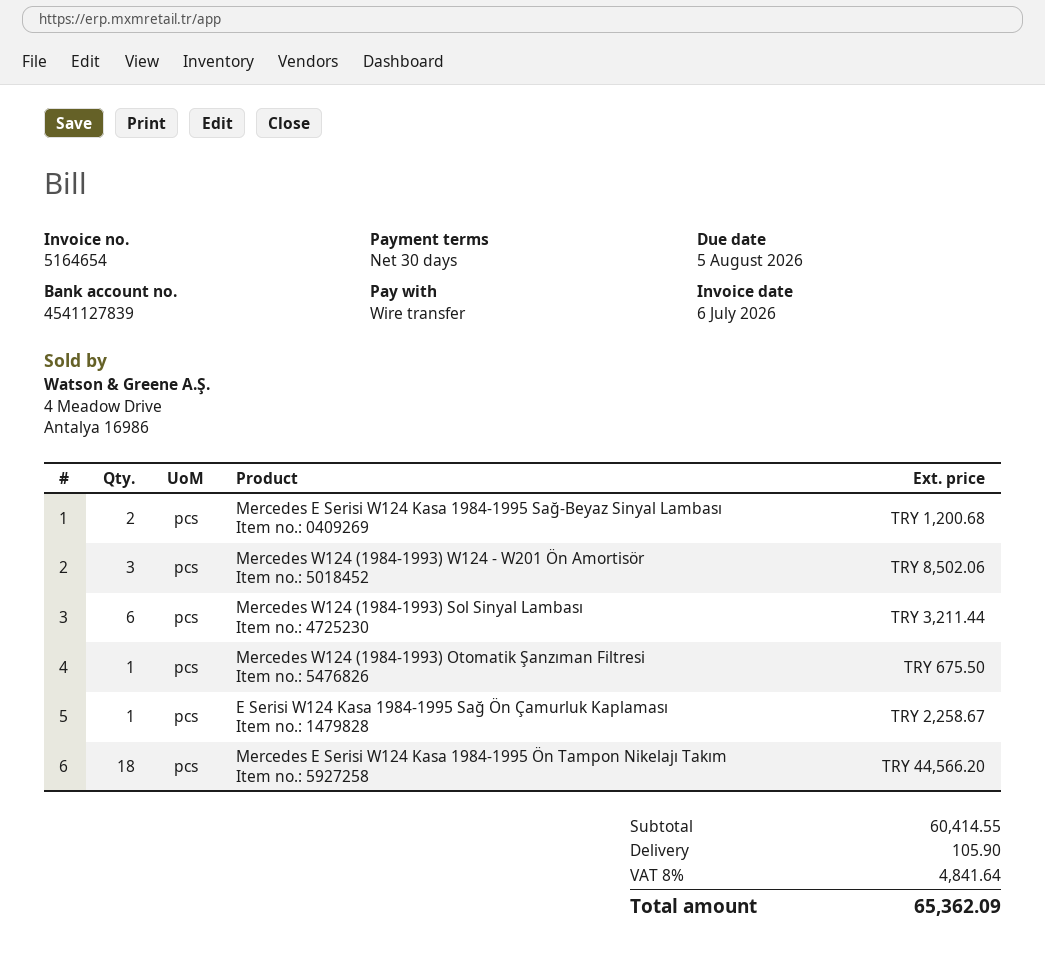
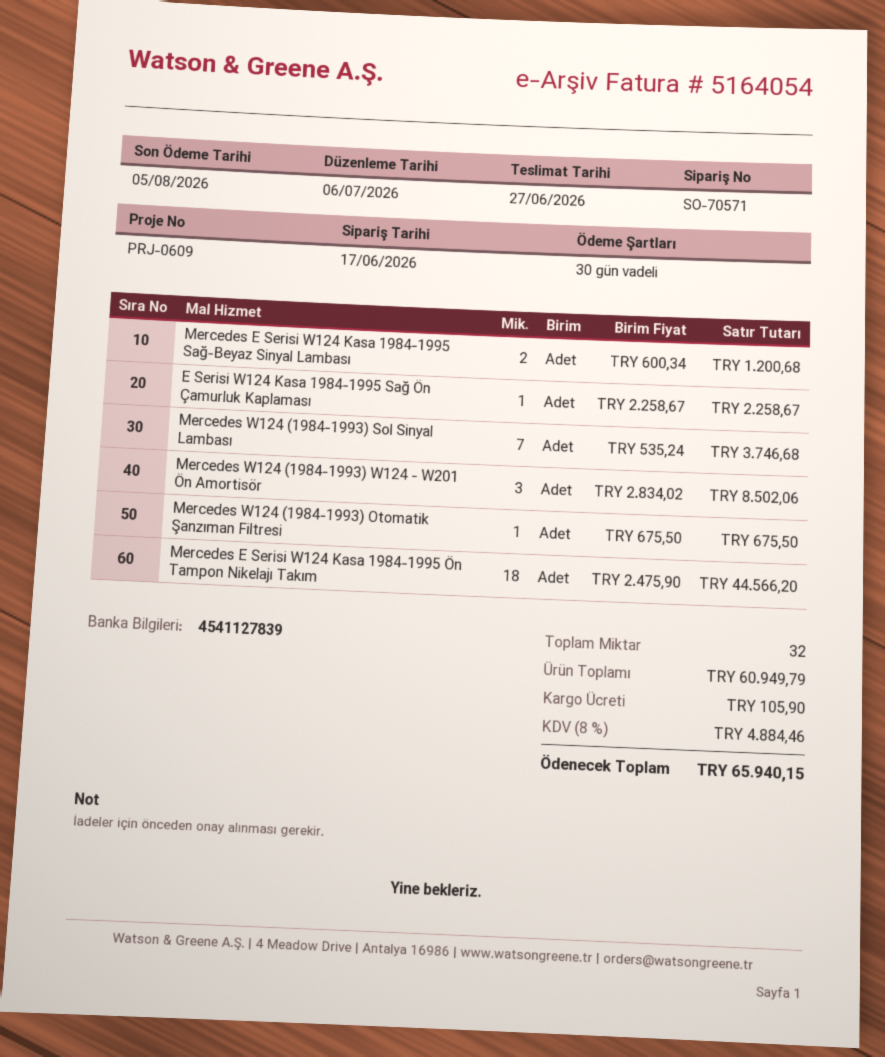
invoice number: 5164654 -> 5164054
Mercedes W124 (1984-1993) Sol Sinyal Lambası: 6 for 3211.44 -> 7 for 3746.68
subtotal: 60414.55 -> 60949.79
tax: 8% = 4841.64 -> 8% = 4884.46
total: 65362.09 -> 65940.15

